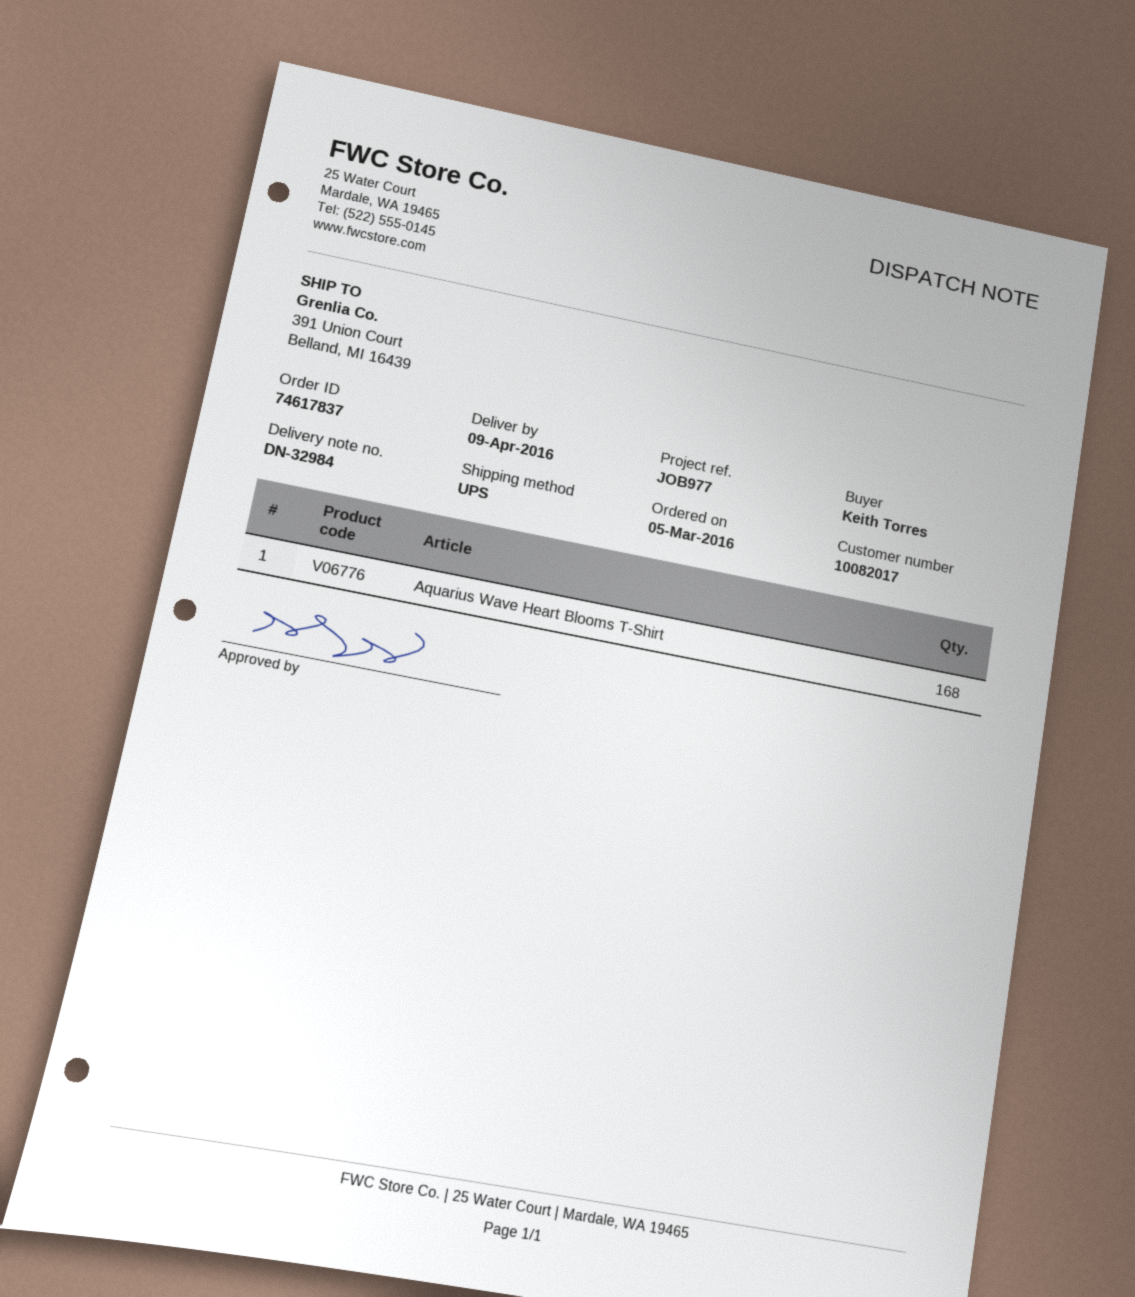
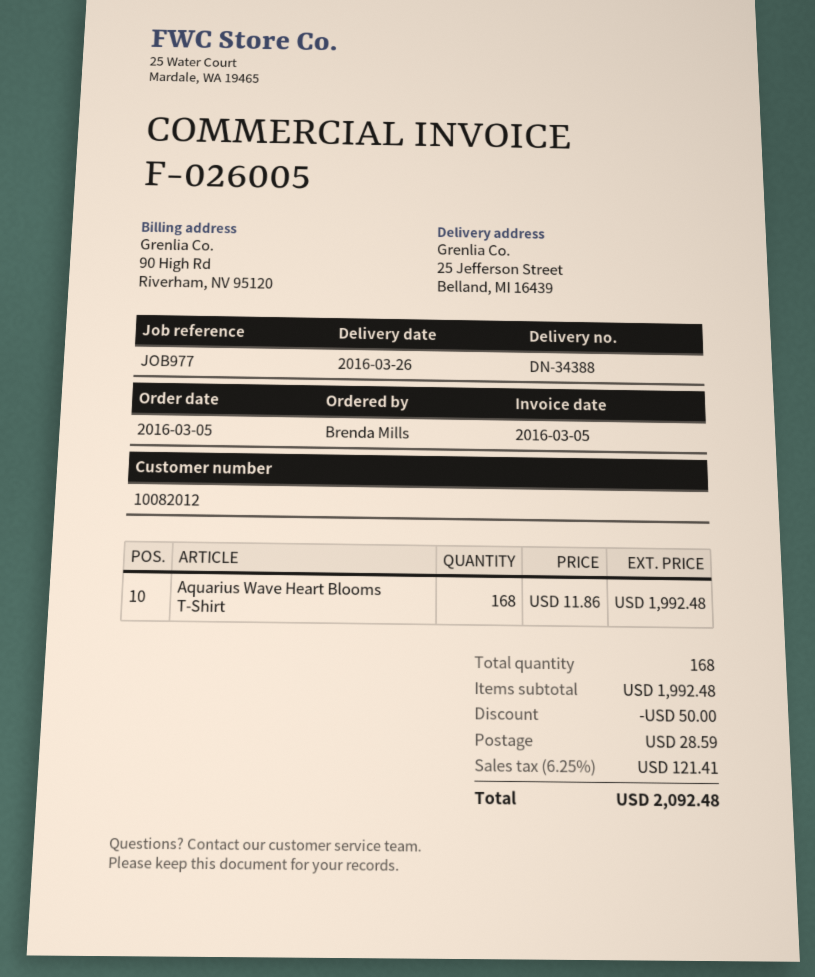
delivery note number: DN-32984 -> DN-34388
delivery date: 2016-04-09 -> 2016-03-26
customer number: 10082017 -> 10082012
ordered by: Keith Torres -> Brenda Mills
ship to: 391 Union Court, Belland, MI 16439 -> 25 Jefferson Street, Belland, MI 16439

